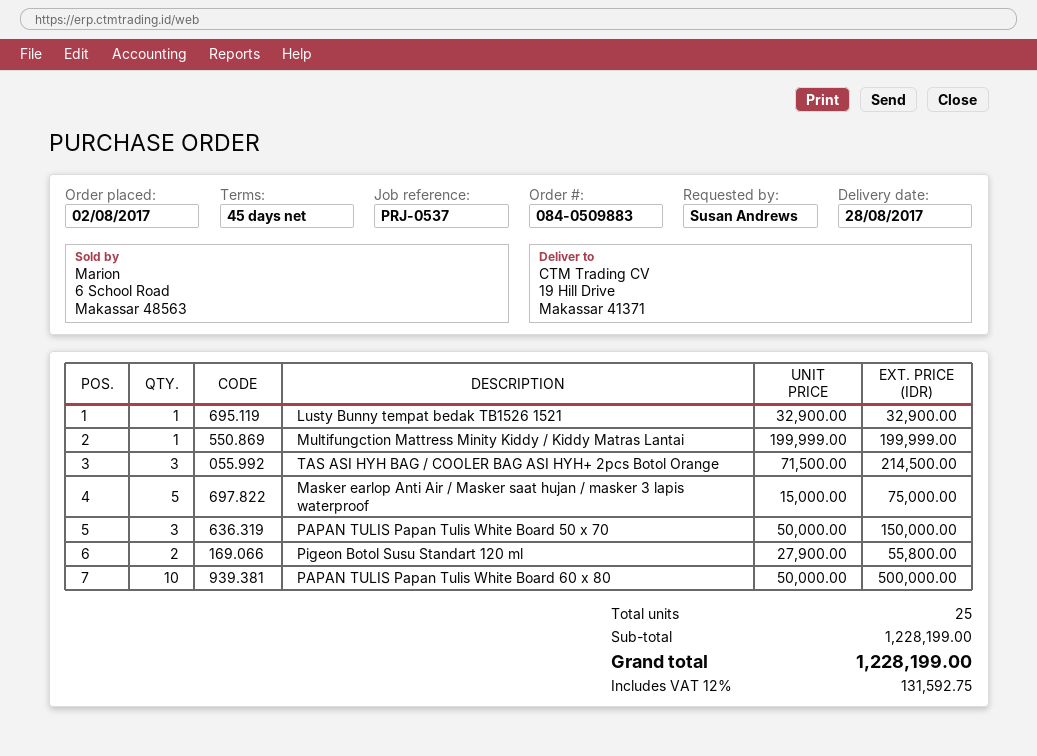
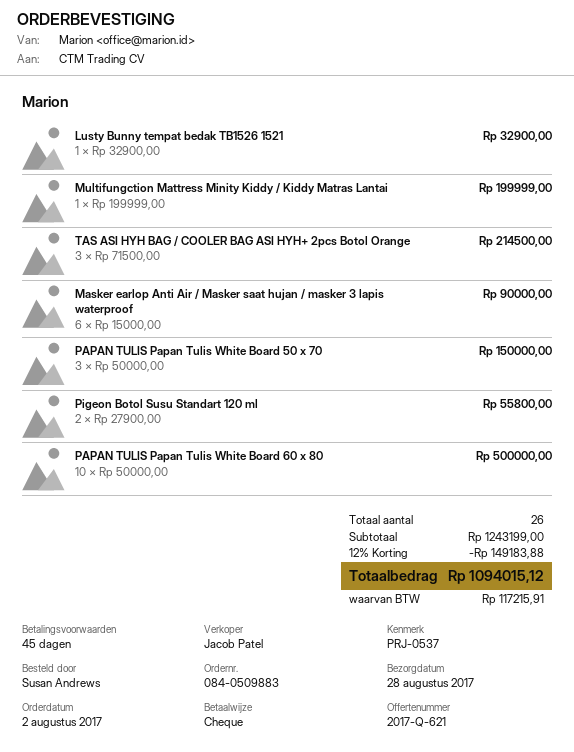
Masker earlop Anti Air / Masker saat hujan / masker 3 lapis waterproof: 5 x 15000.00 = 75000.00 -> 6 x 15000.00 = 90000.00
total quantity: 25 -> 26
subtotal: 1228199.00 -> 1243199.00
discount: none -> 12% = 149183.88
tax: 131592.75 -> 117215.91
total: 1228199.00 -> 1094015.12

